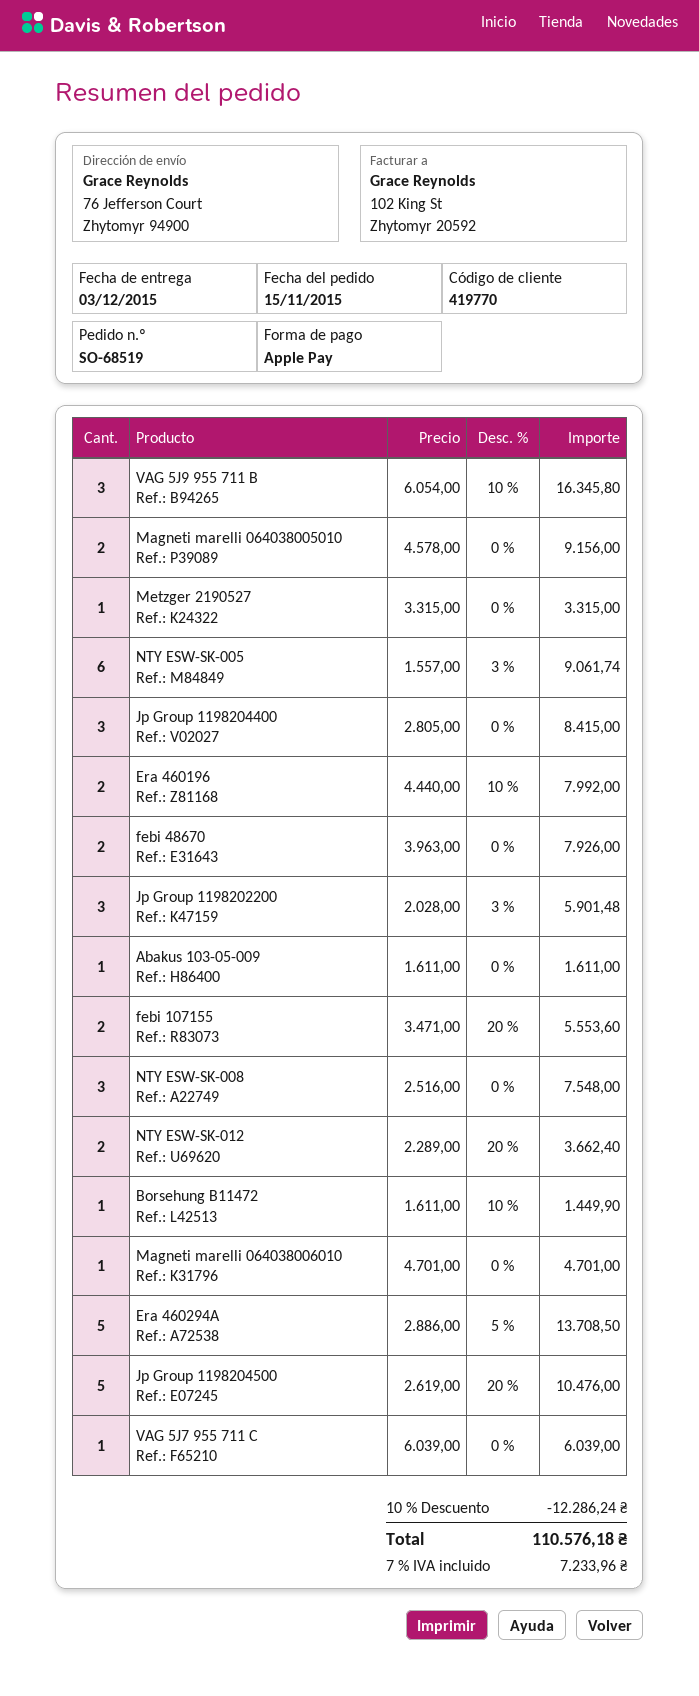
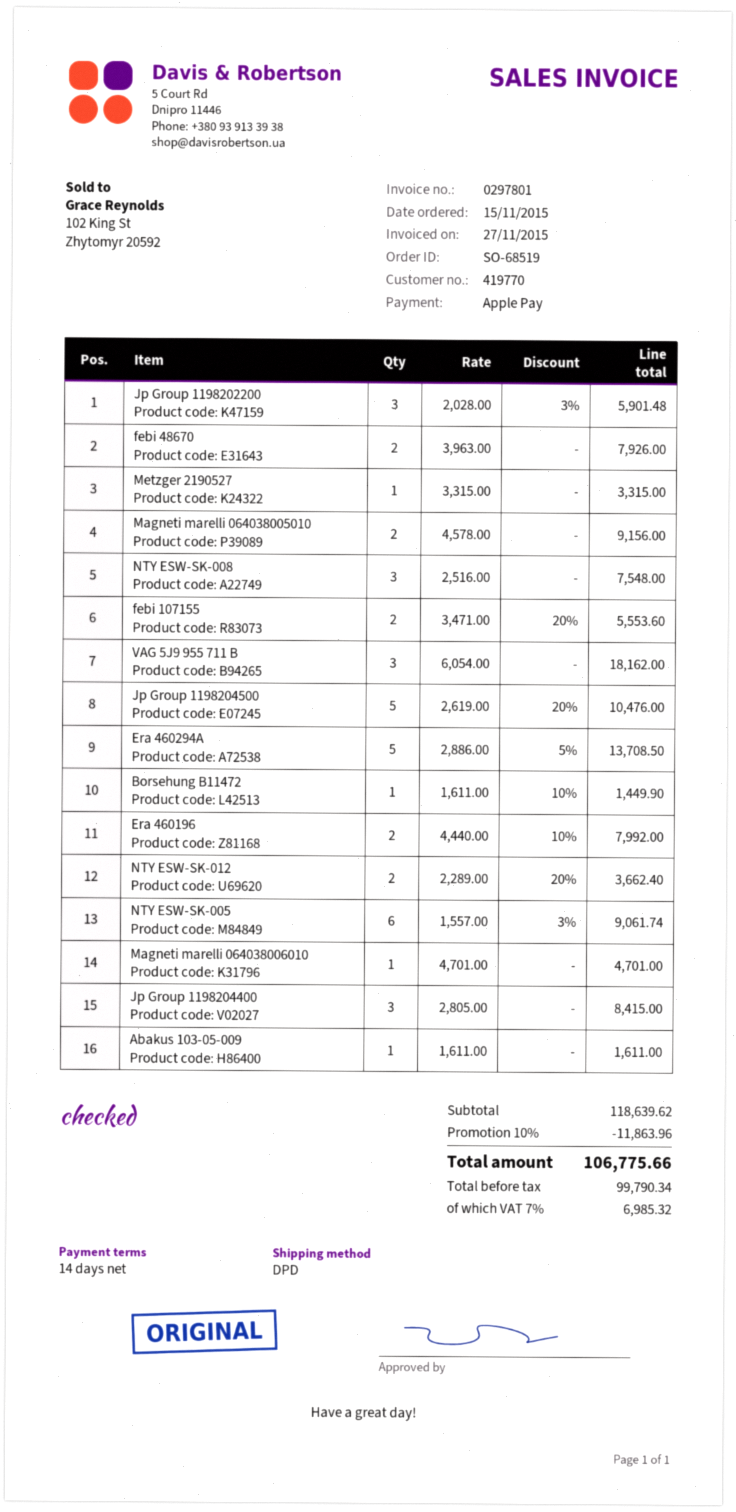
VAG 5J9 955 711 B: 3 x 6054.00 - 10% = 16345.80 -> 3 x 6054.00 = 18162.00
VAG 5J7 955 711 C: 1 x 6039.00 = 6039.00 -> none
discount: 10% = 12286.24 -> 10% = 11863.96
tax: 7% = 7233.96 -> 7% = 6985.32
total: 110576.18 -> 106775.66

